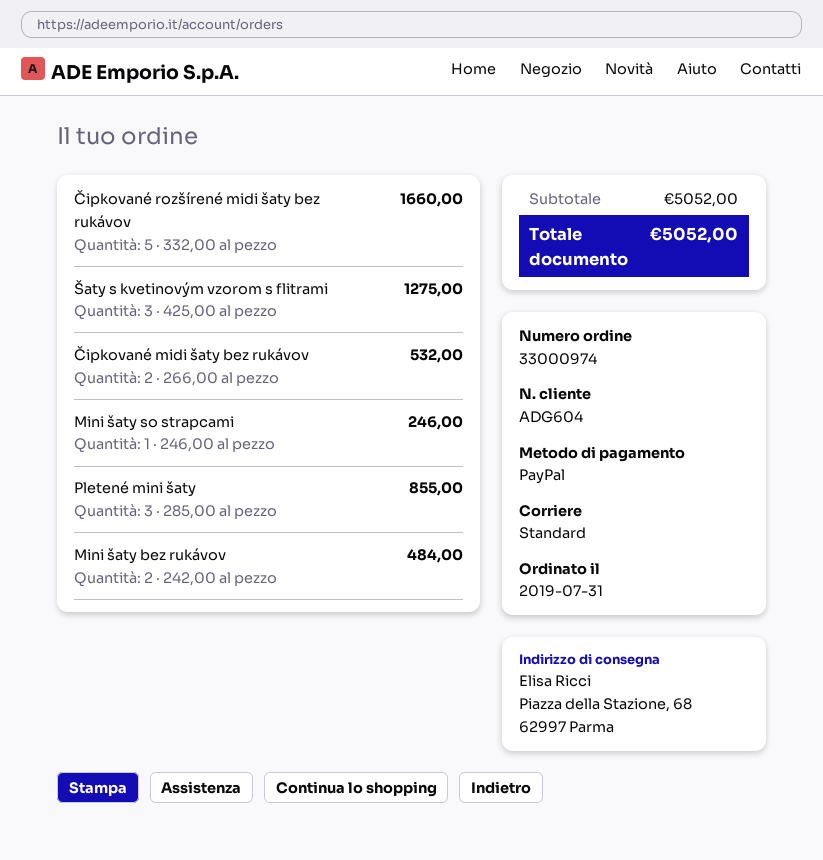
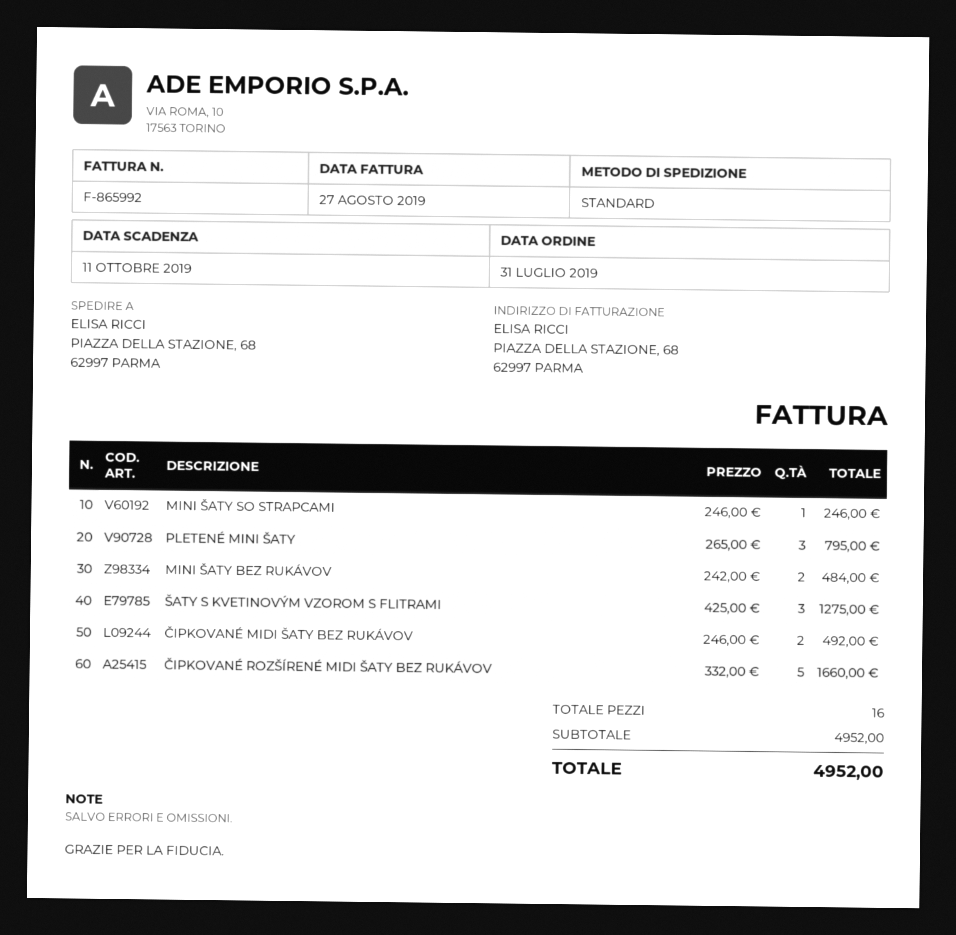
Čipkované midi šaty bez rukávov: 2 x 266.00 = 532.00 -> 2 x 246.00 = 492.00
Pletené mini šaty: 3 x 285.00 = 855.00 -> 3 x 265.00 = 795.00
subtotal: 5052.00 -> 4952.00
total: 5052.00 -> 4952.00

